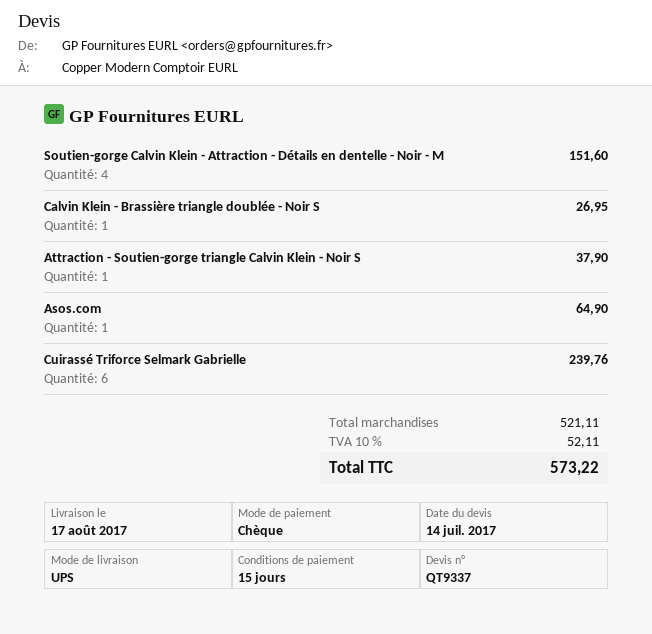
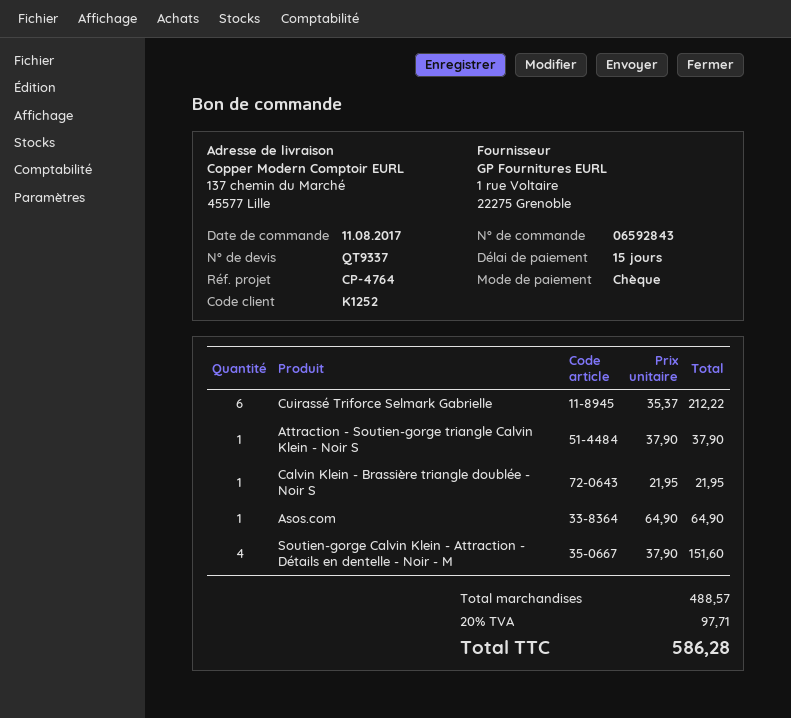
Calvin Klein - Brassière triangle doublée - Noir S: 1 for 26.95 -> 1 for 21.95
Cuirassé Triforce Selmark Gabrielle: 6 for 239.76 -> 6 for 212.22
subtotal: 521.11 -> 488.57
tax: 10% = 52.11 -> 20% = 97.71
total: 573.22 -> 586.28

